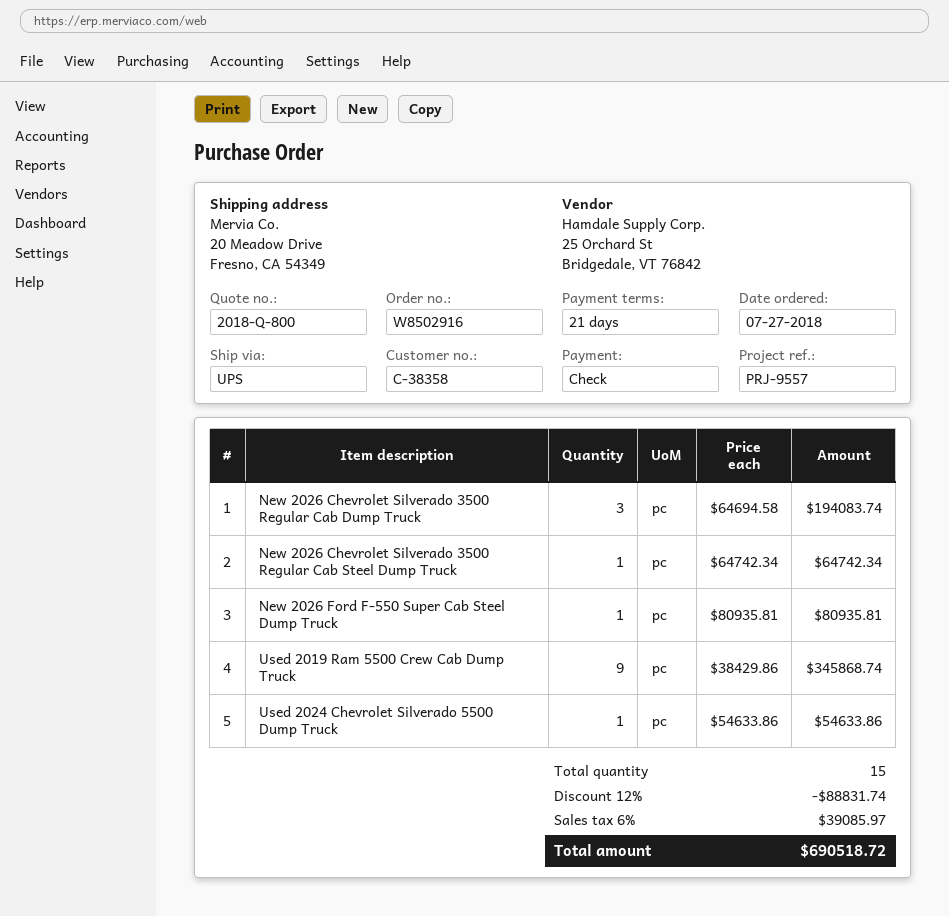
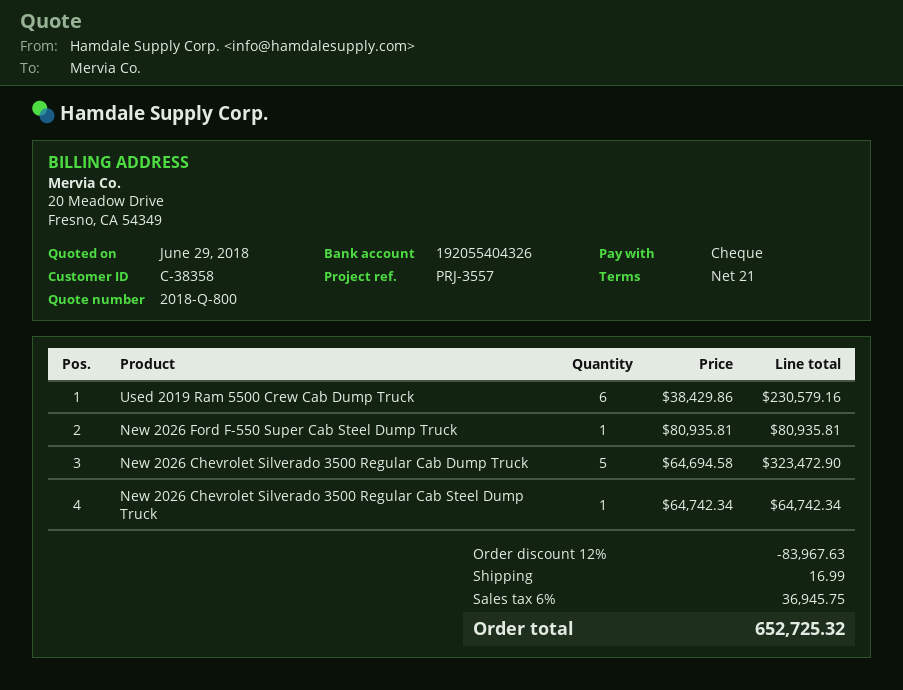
reference: PRJ-9557 -> PRJ-3557
New 2026 Chevrolet Silverado 3500 Regular Cab Dump Truck: 3 x 64694.58 = 194083.74 -> 5 x 64694.58 = 323472.90
Used 2019 Ram 5500 Crew Cab Dump Truck: 9 x 38429.86 = 345868.74 -> 6 x 38429.86 = 230579.16
Used 2024 Chevrolet Silverado 5500 Dump Truck: 1 x 54633.86 = 54633.86 -> none
discount: 12% = 88831.74 -> 12% = 83967.63
shipping: none -> 16.99
tax: 6% = 39085.97 -> 6% = 36945.75
total: 690518.72 -> 652725.32

